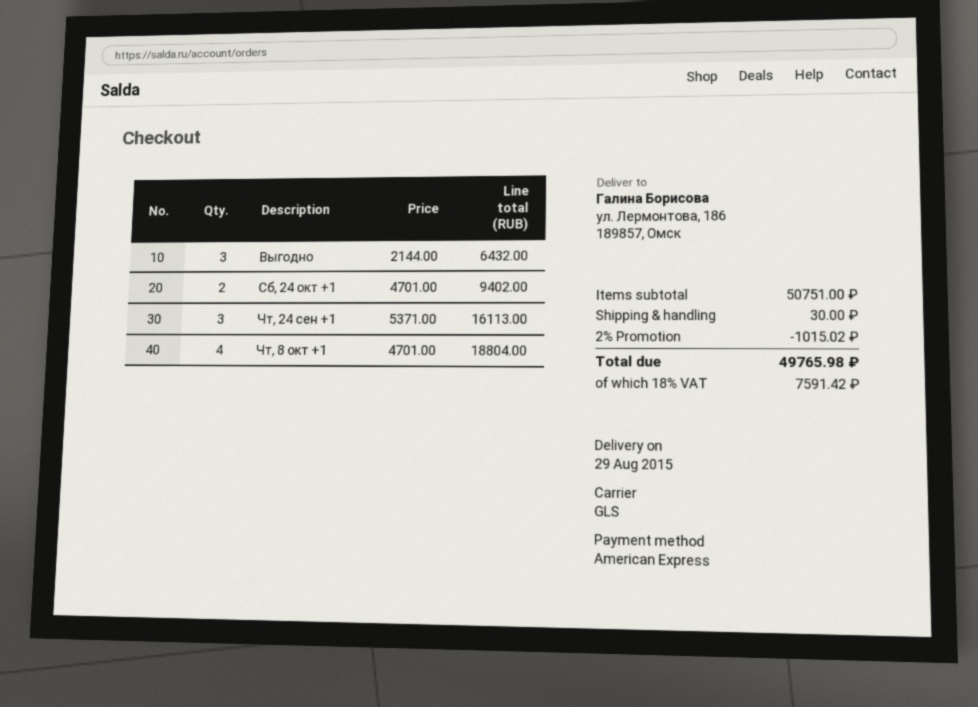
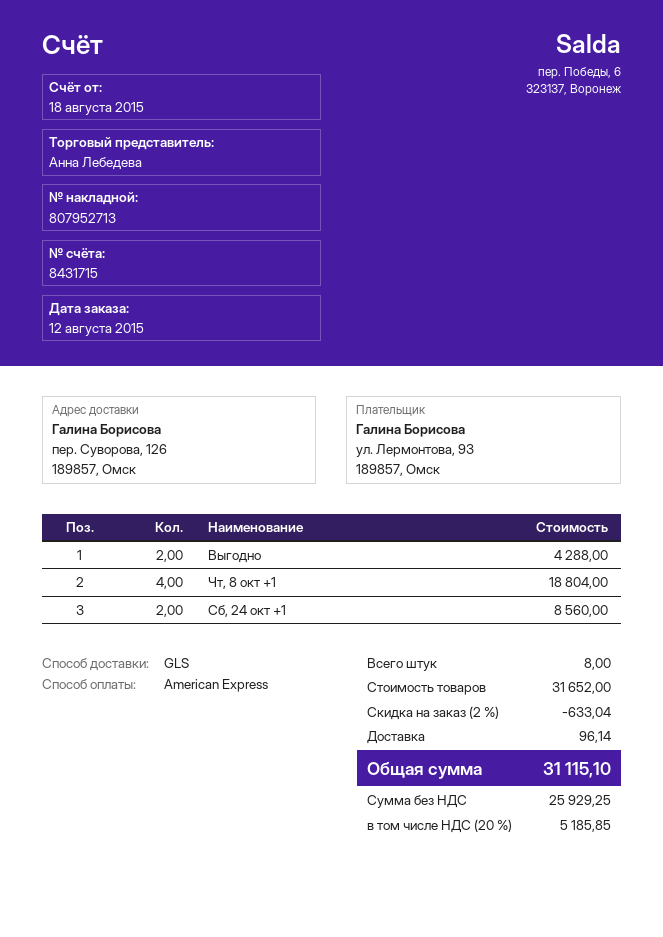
ship to: ул. Лермонтова, 186, 189857, Омск -> пер. Суворова, 126, 189857, Омск
Выгодно: 3 for 6432.00 -> 2 for 4288.00
Сб, 24 окт +1: 2 for 9402.00 -> 2 for 8560.00
Чт, 24 сен +1: 3 for 16113.00 -> none
subtotal: 50751.00 -> 31652.00
discount: 2% = 1015.02 -> 2% = 633.04
shipping: 30.00 -> 96.14
tax: 18% = 7591.42 -> 20% = 5185.85
total: 49765.98 -> 31115.10

